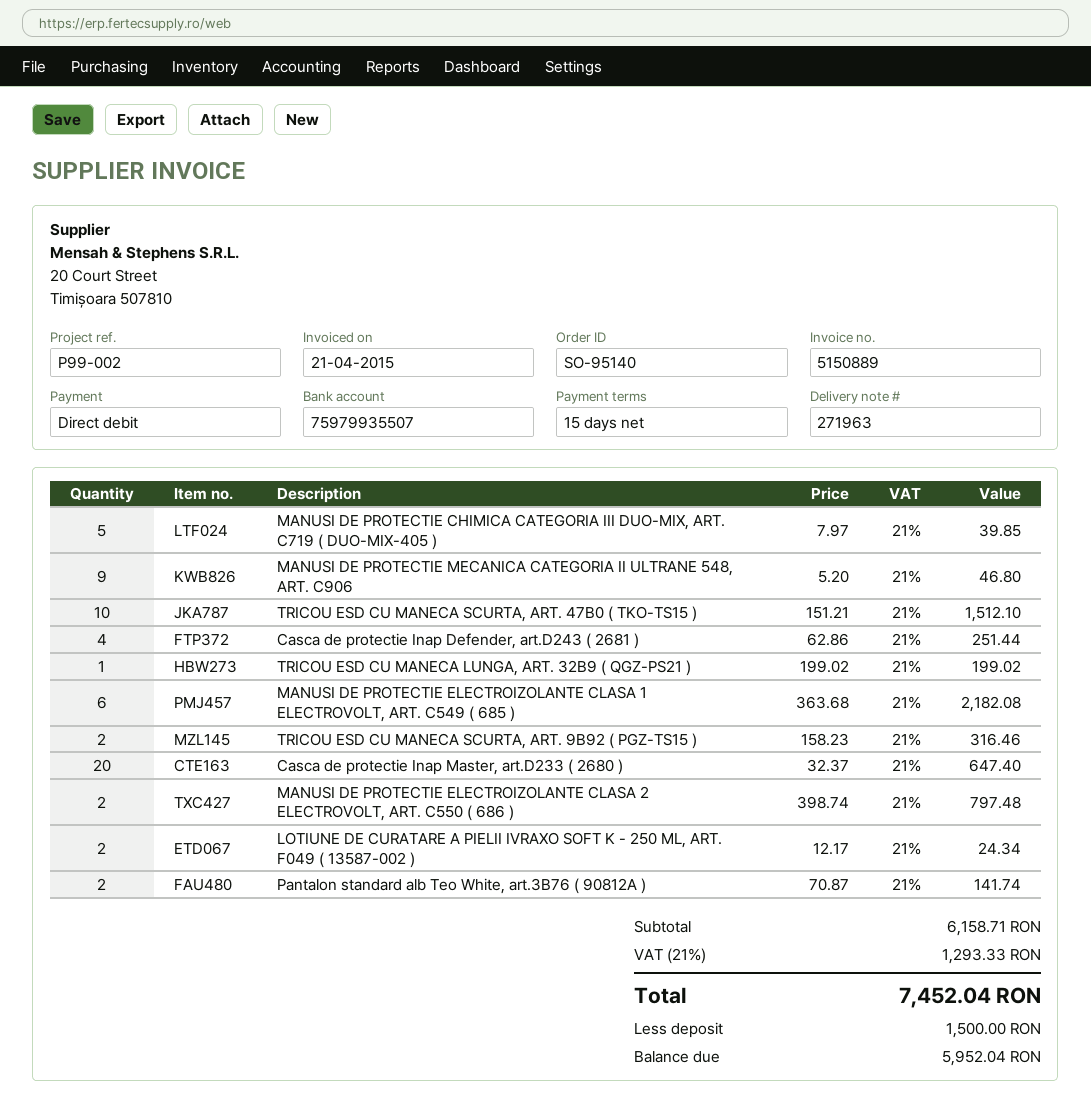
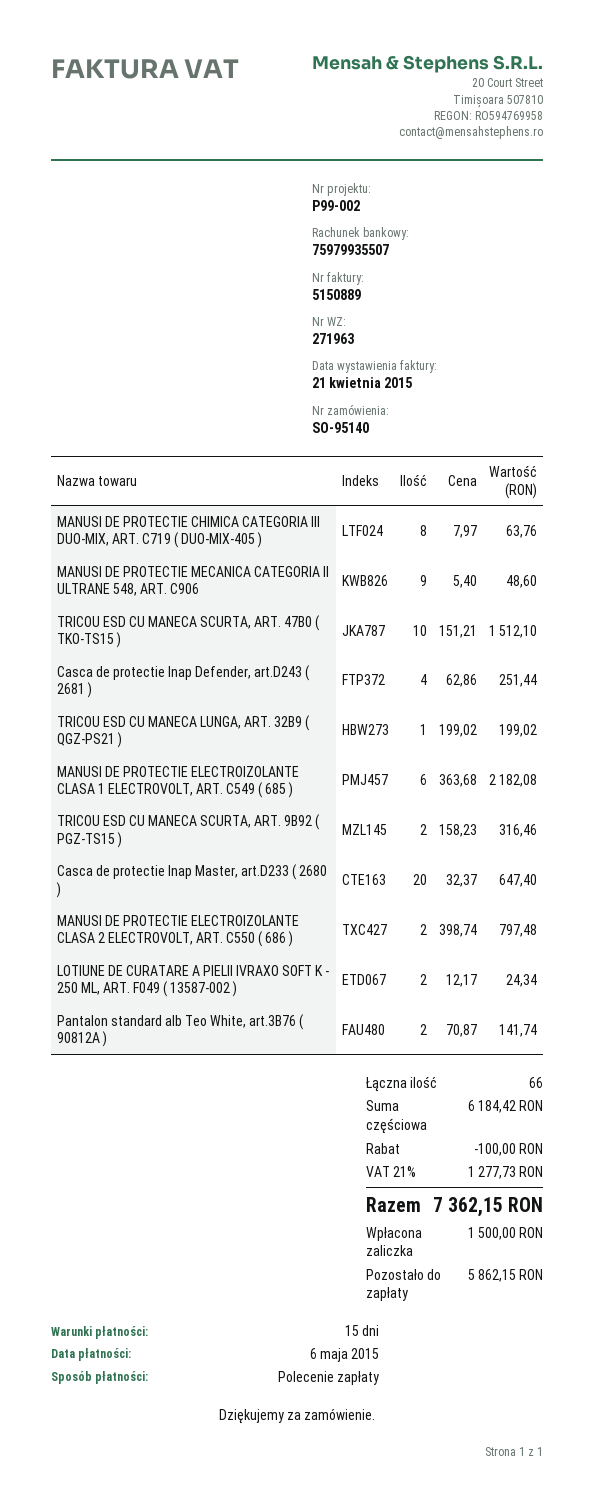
MANUSI DE PROTECTIE CHIMICA CATEGORIA III DUO-MIX, ART. C719 ( DUO-MIX-405 ): 5 x 7.97 = 39.85 -> 8 x 7.97 = 63.76
MANUSI DE PROTECTIE MECANICA CATEGORIA II ULTRANE 548, ART. C906: 9 x 5.20 = 46.80 -> 9 x 5.40 = 48.60
subtotal: 6158.71 -> 6184.42
discount: none -> 100.00
tax: 21% = 1293.33 -> 21% = 1277.73
total: 7452.04 -> 7362.15
balance: 5952.04 -> 5862.15

